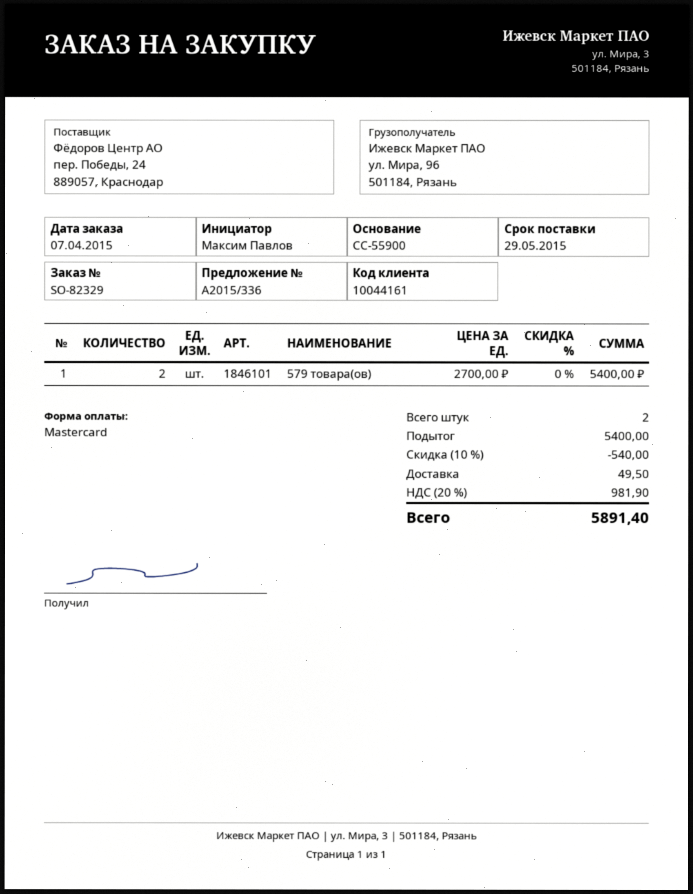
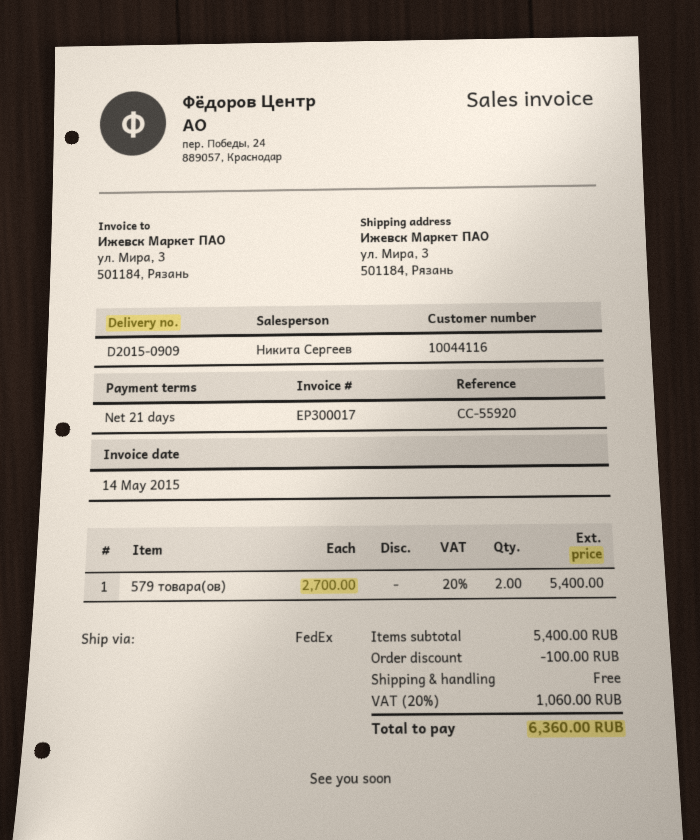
customer number: 10044161 -> 10044116
reference: CC-55900 -> CC-55920
ship to: ул. Мира, 96, 501184, Рязань -> ул. Мира, 3, 501184, Рязань
discount: 540.00 -> 100.00
shipping: 49.50 -> 0.00
tax: 20% = 981.90 -> 20% = 1060.00
total: 5891.40 -> 6360.00

